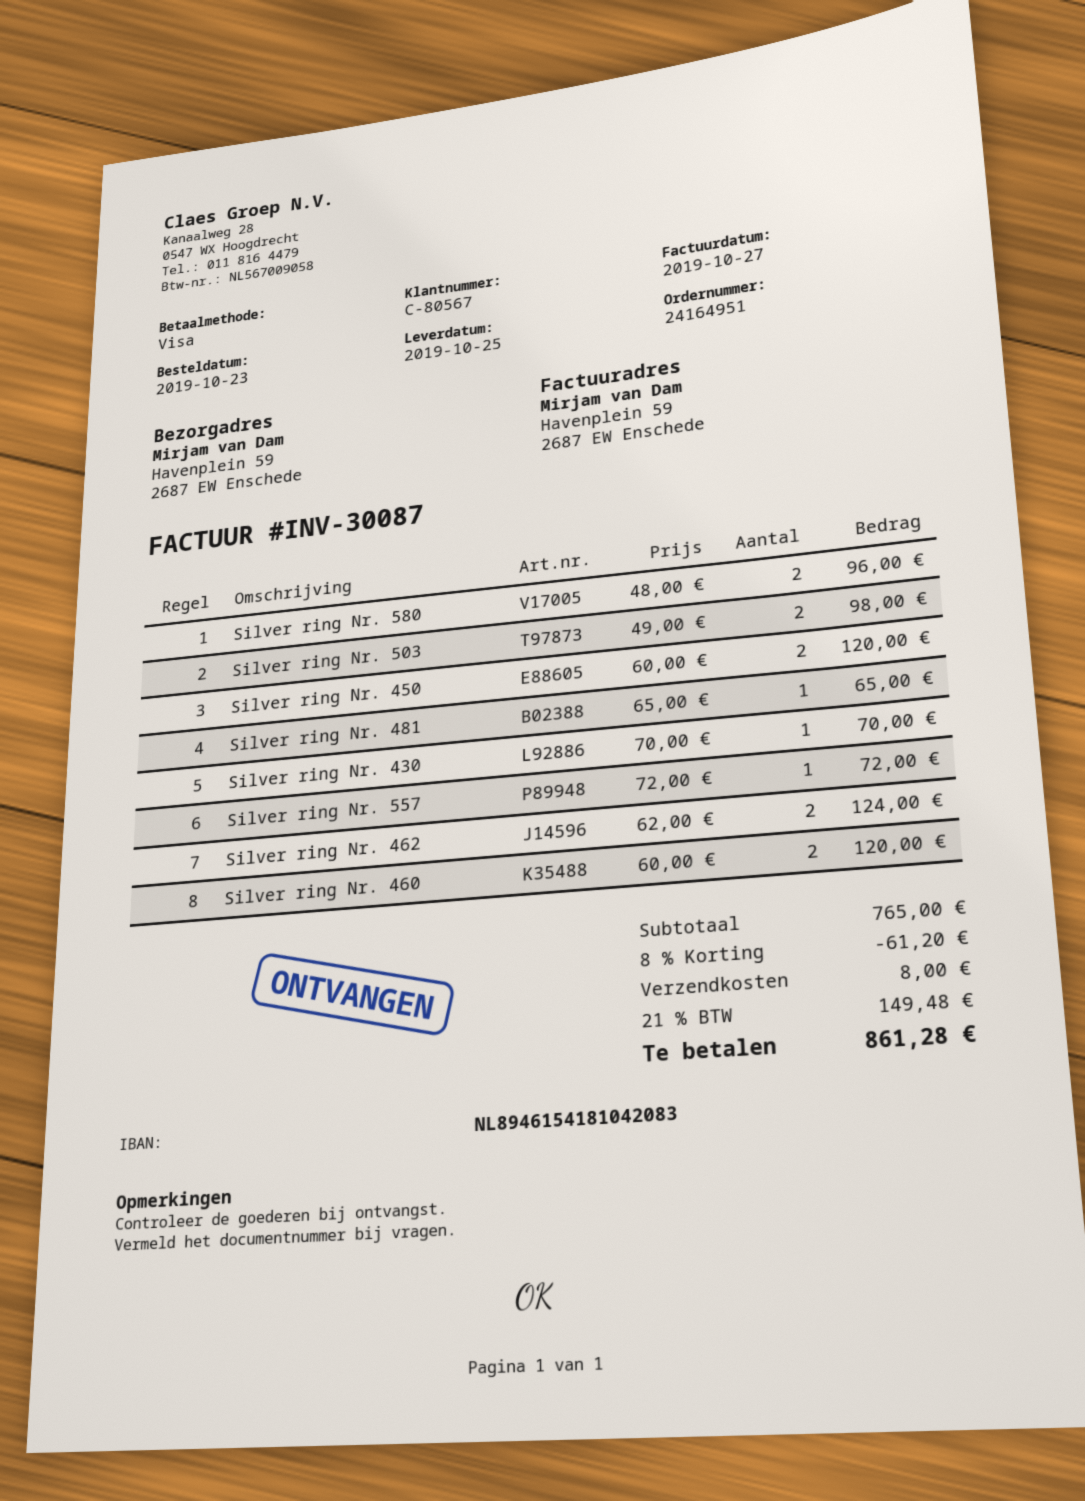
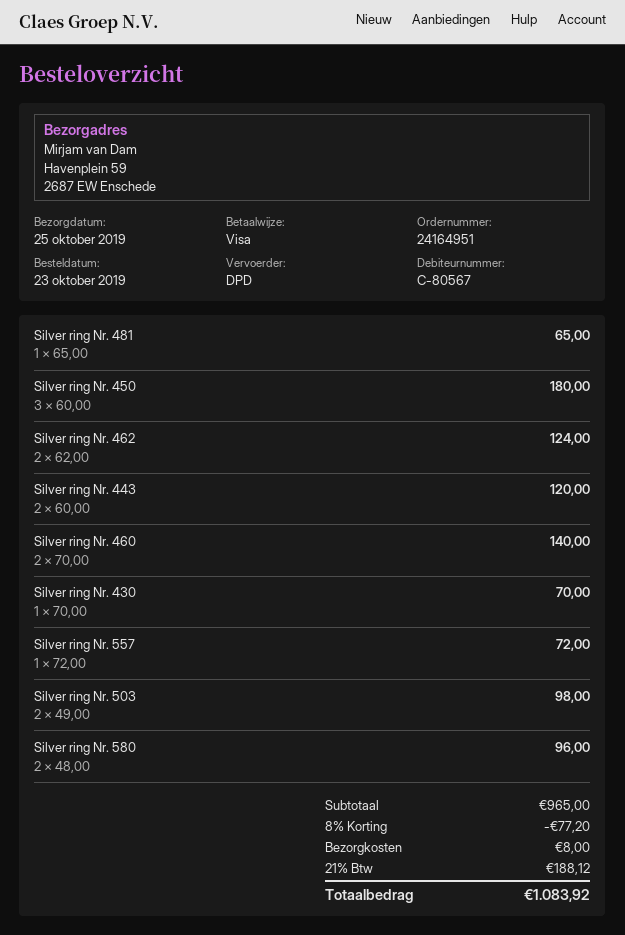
Silver ring Nr. 450: 2 x 60.00 = 120.00 -> 3 x 60.00 = 180.00
Silver ring Nr. 460: 2 x 60.00 = 120.00 -> 2 x 70.00 = 140.00
Silver ring Nr. 443: none -> 2 x 60.00 = 120.00
subtotal: 765.00 -> 965.00
discount: 8% = 61.20 -> 8% = 77.20
tax: 21% = 149.48 -> 21% = 188.12
total: 861.28 -> 1083.92

